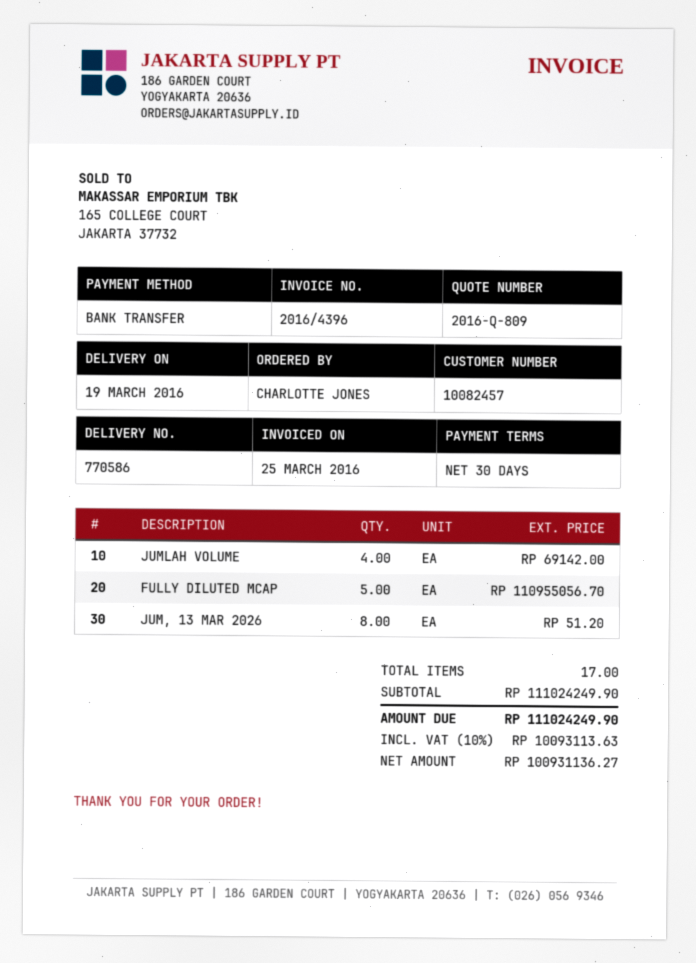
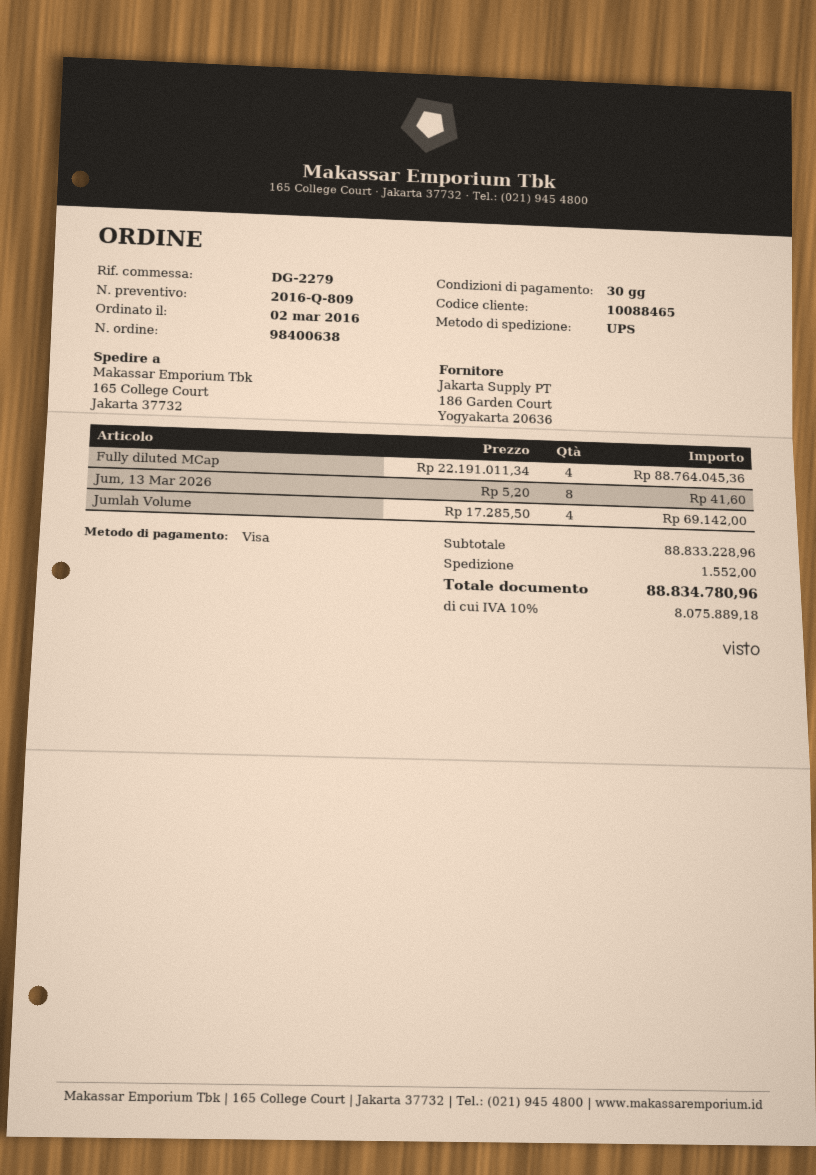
customer number: 10082457 -> 10088465
payment method: bank transfer -> Visa
FULLY DILUTED MCAP: 5 for 110955056.70 -> 4 for 88764045.36
JUM, 13 MAR 2026: 8 for 51.20 -> 8 for 41.60
subtotal: 111024249.90 -> 88833228.96
shipping: none -> 1552.00
tax: 10% = 10093113.63 -> 10% = 8075889.18
total: 111024249.90 -> 88834780.96

